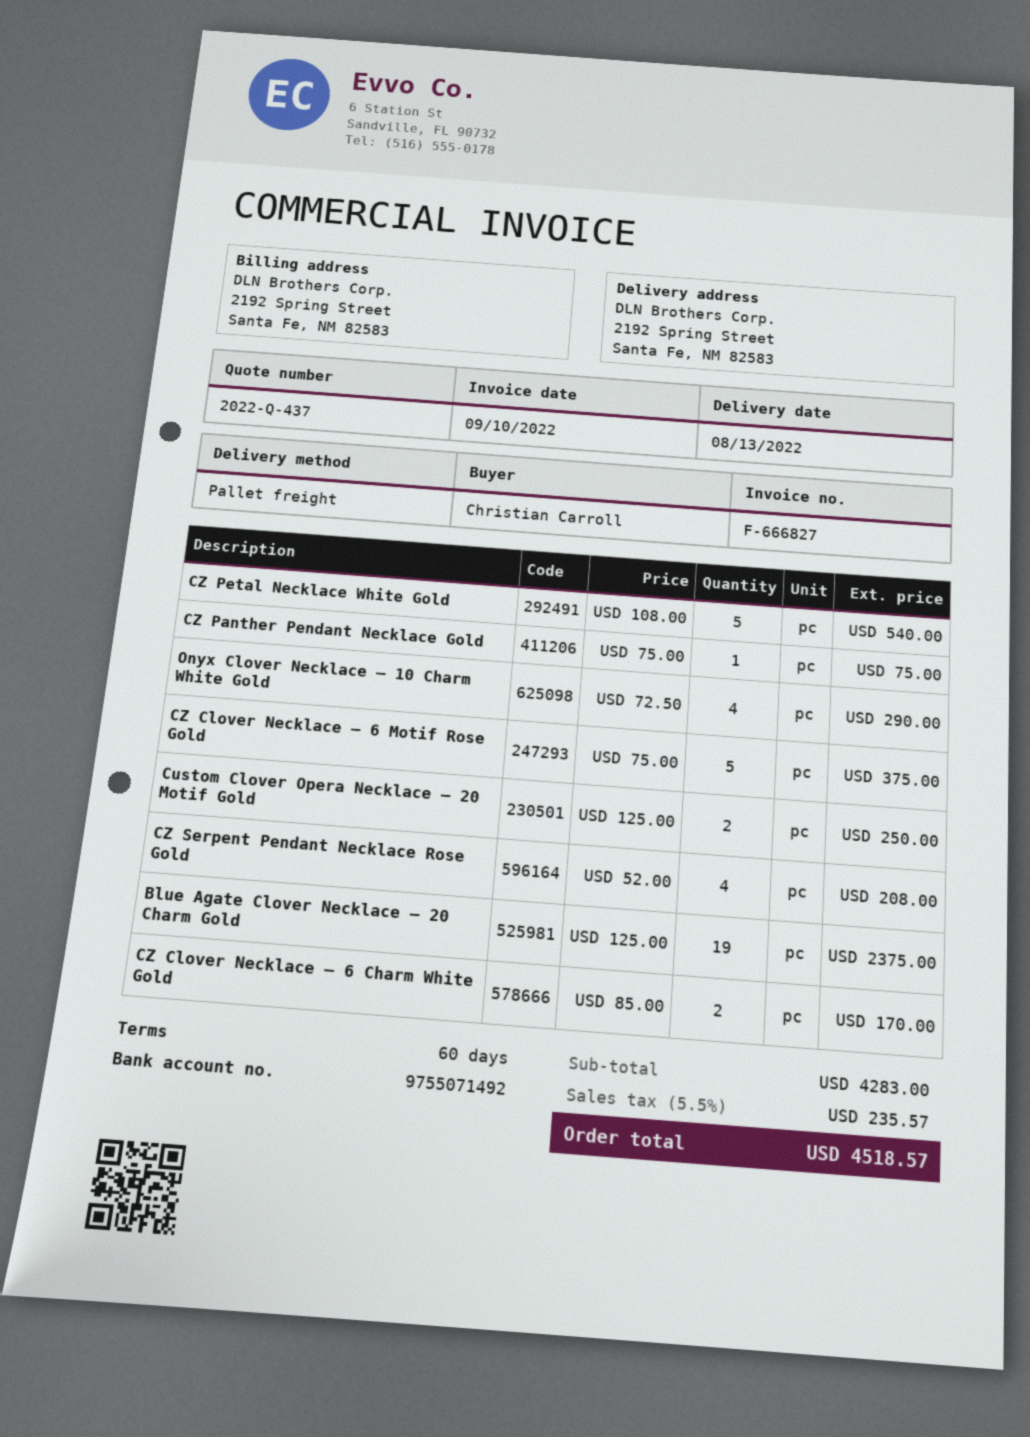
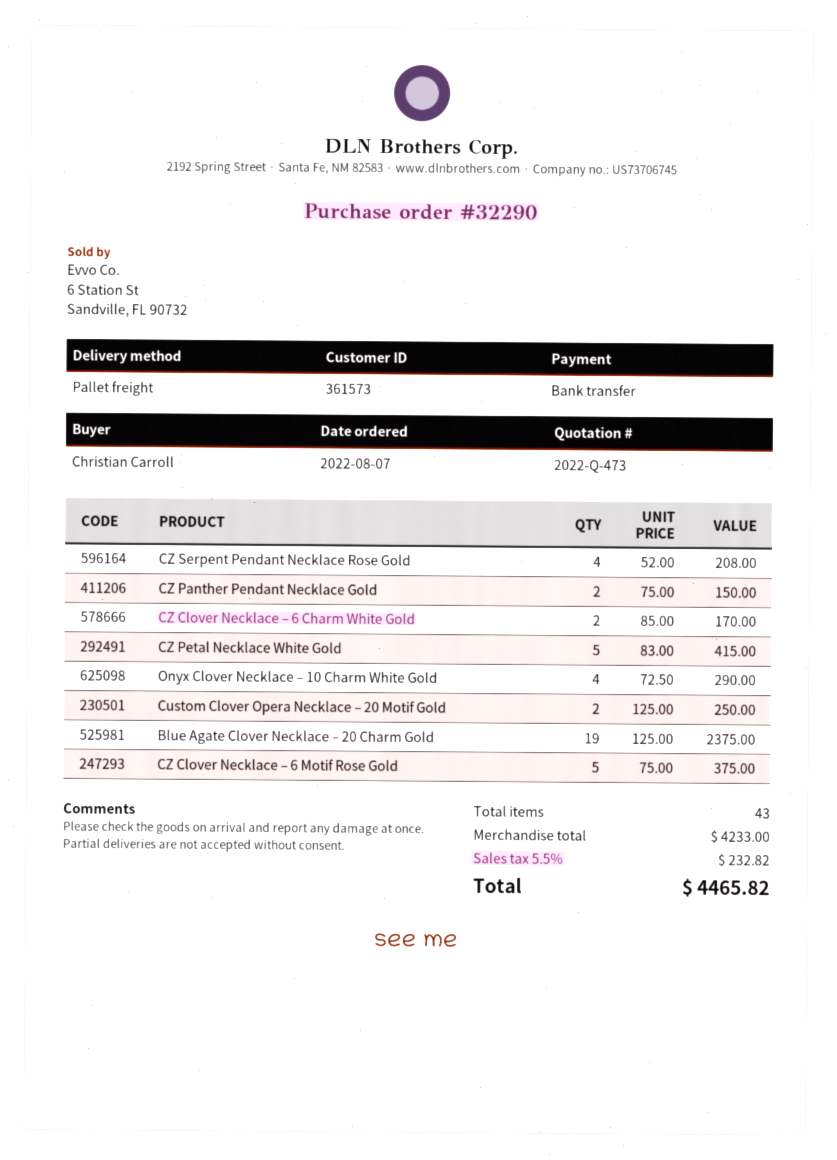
quote number: 2022-Q-437 -> 2022-Q-473
CZ Petal Necklace White Gold: 5 x 108.00 = 540.00 -> 5 x 83.00 = 415.00
CZ Panther Pendant Necklace Gold: 1 x 75.00 = 75.00 -> 2 x 75.00 = 150.00
subtotal: 4283.00 -> 4233.00
tax: 5.5% = 235.57 -> 5.5% = 232.82
total: 4518.57 -> 4465.82

